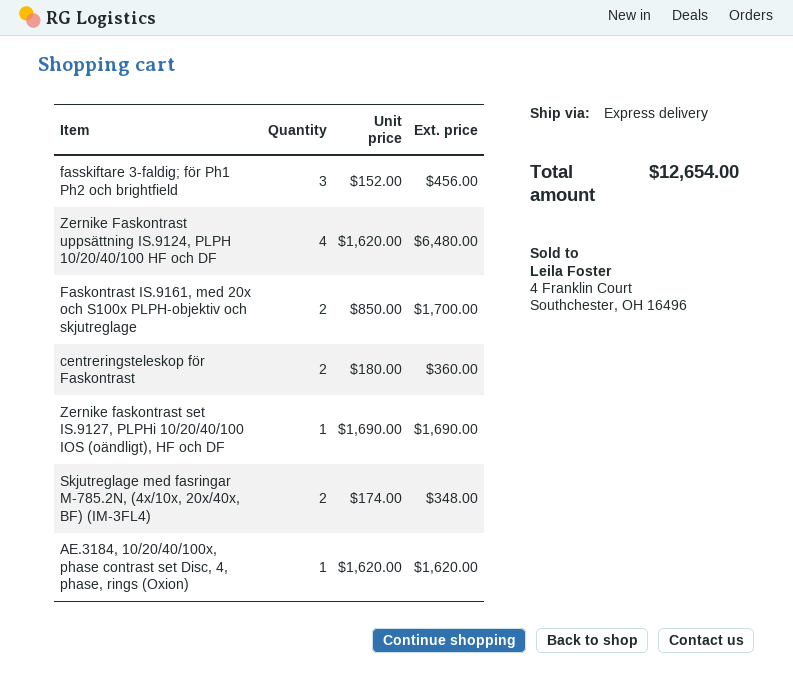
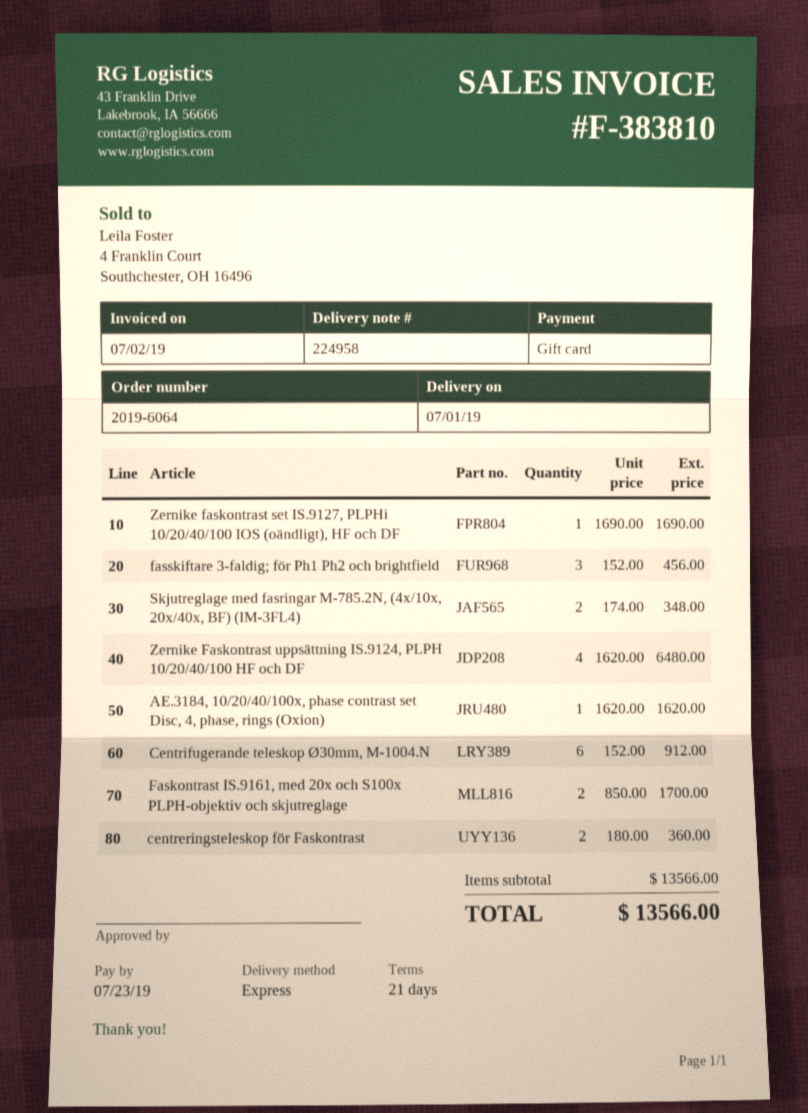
Centrifugerande teleskop Ø30mm, M-1004.N: none -> 6 x 152.00 = 912.00
total: 12654.00 -> 13566.00

